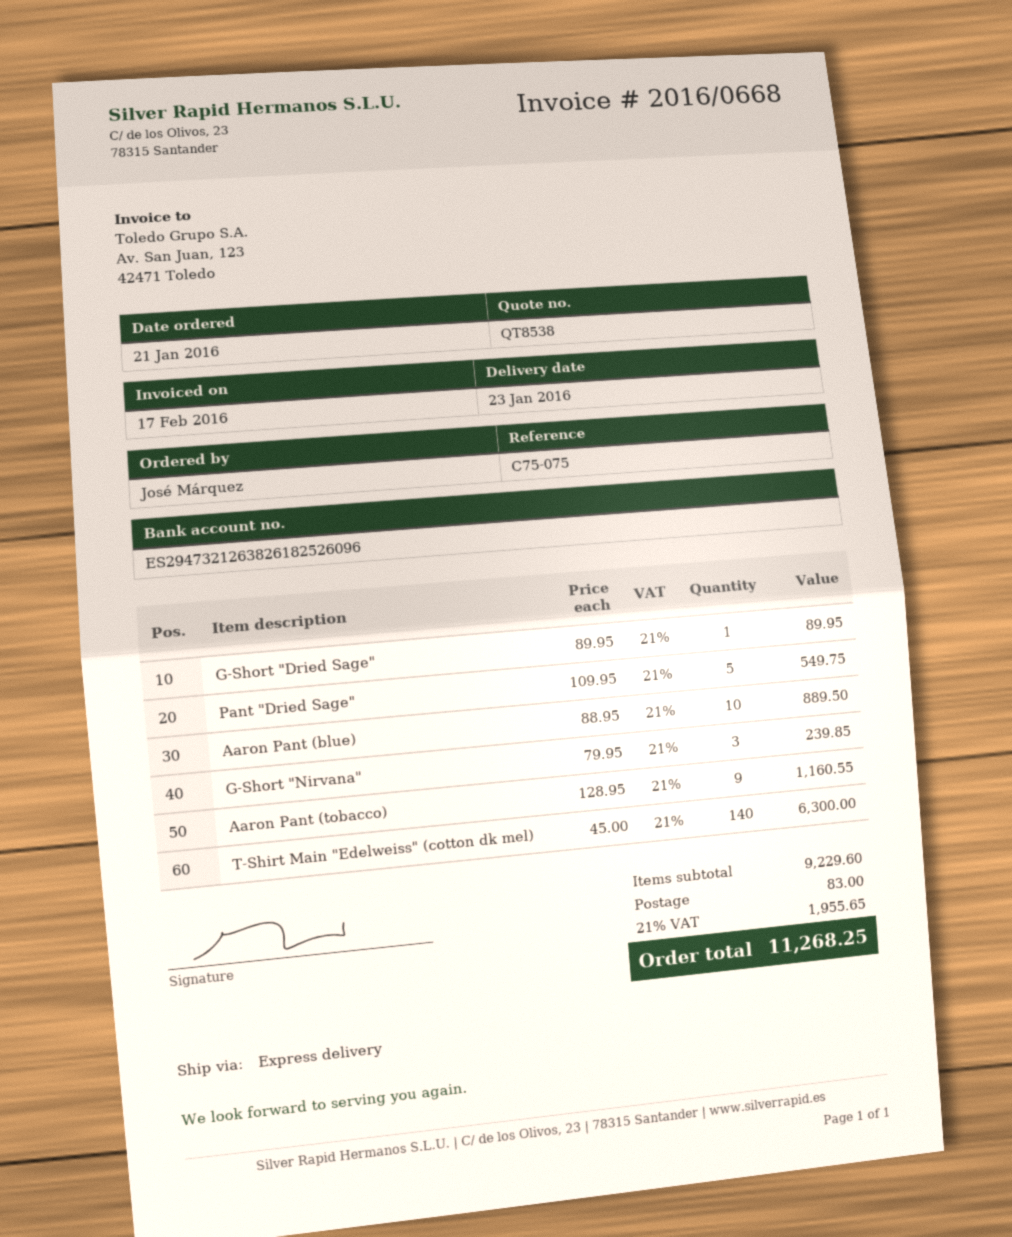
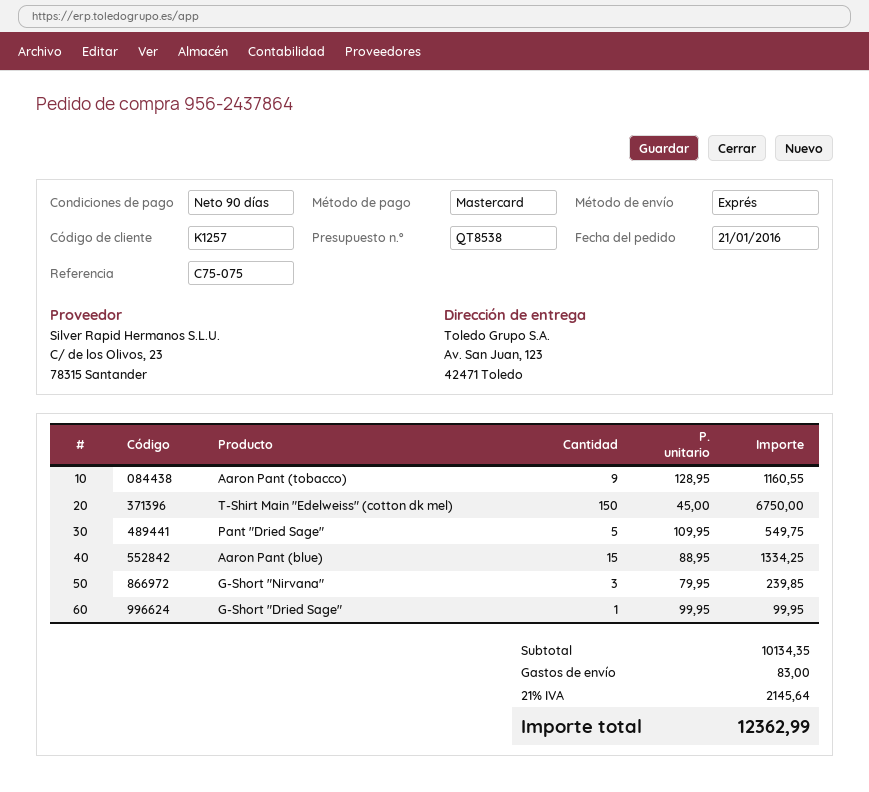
G-Short "Dried Sage": 1 x 89.95 = 89.95 -> 1 x 99.95 = 99.95
Aaron Pant (blue): 10 x 88.95 = 889.50 -> 15 x 88.95 = 1334.25
T-Shirt Main "Edelweiss" (cotton dk mel): 140 x 45.00 = 6300.00 -> 150 x 45.00 = 6750.00
subtotal: 9229.60 -> 10134.35
tax: 21% = 1955.65 -> 21% = 2145.64
total: 11268.25 -> 12362.99

